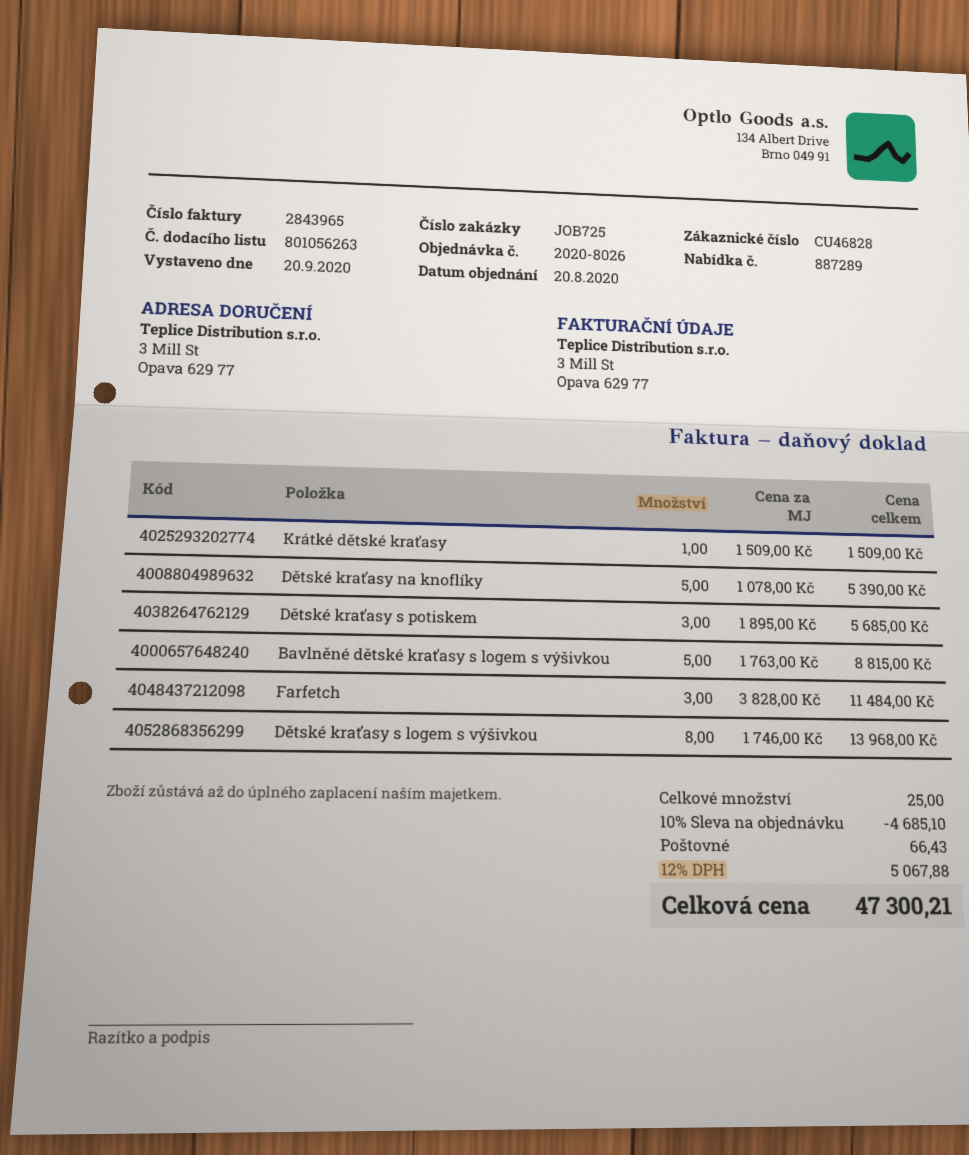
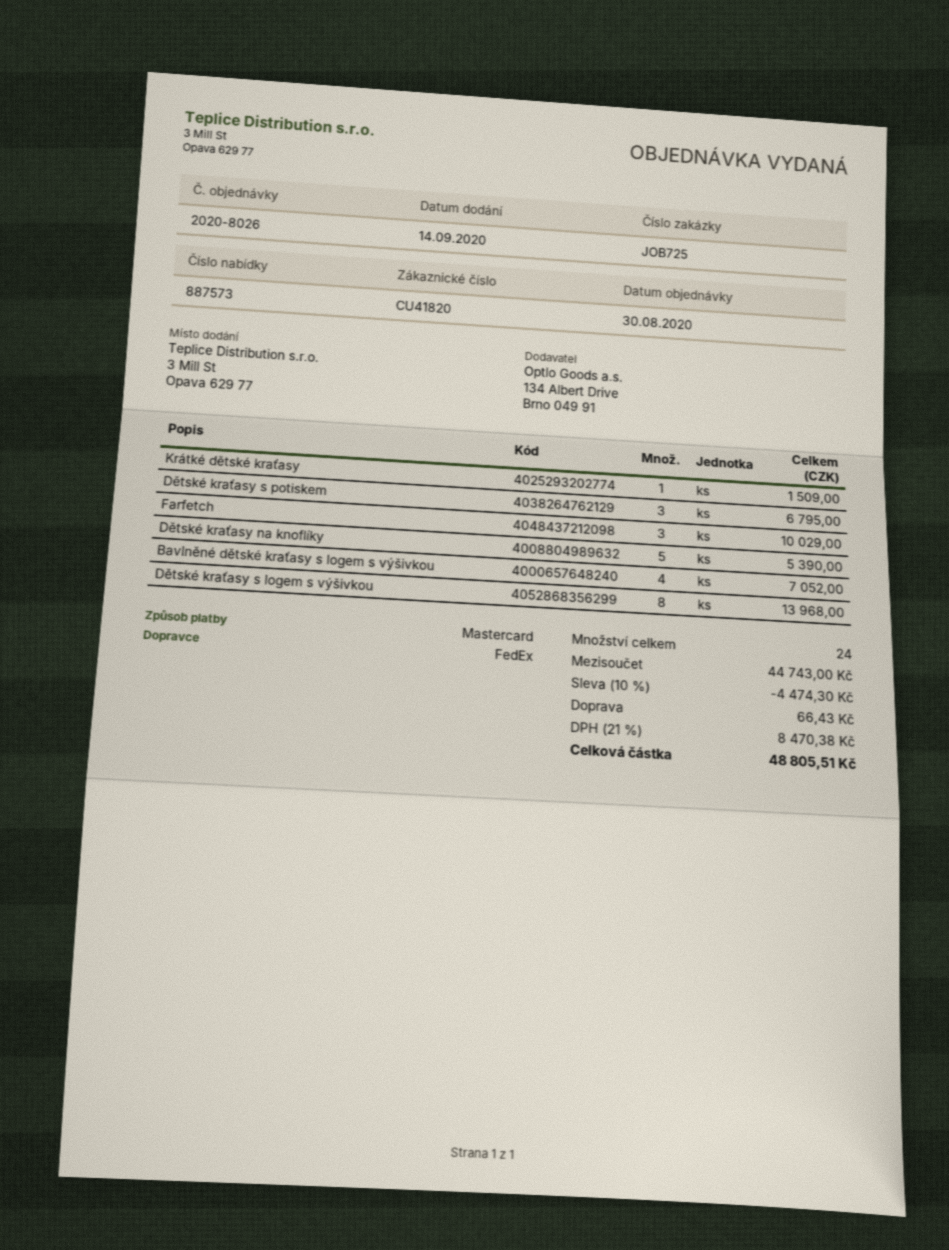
quote number: 887289 -> 887573
order date: 2020-08-20 -> 2020-08-30
customer number: CU46828 -> CU41820
Dětské kraťasy s potiskem: 3 for 5685.00 -> 3 for 6795.00
Bavlněné dětské kraťasy s logem s výšivkou: 5 for 8815.00 -> 4 for 7052.00
Farfetch: 3 for 11484.00 -> 3 for 10029.00
total quantity: 25 -> 24
discount: 10% = 4685.10 -> 10% = 4474.30
tax: 12% = 5067.88 -> 21% = 8470.38
total: 47300.21 -> 48805.51

